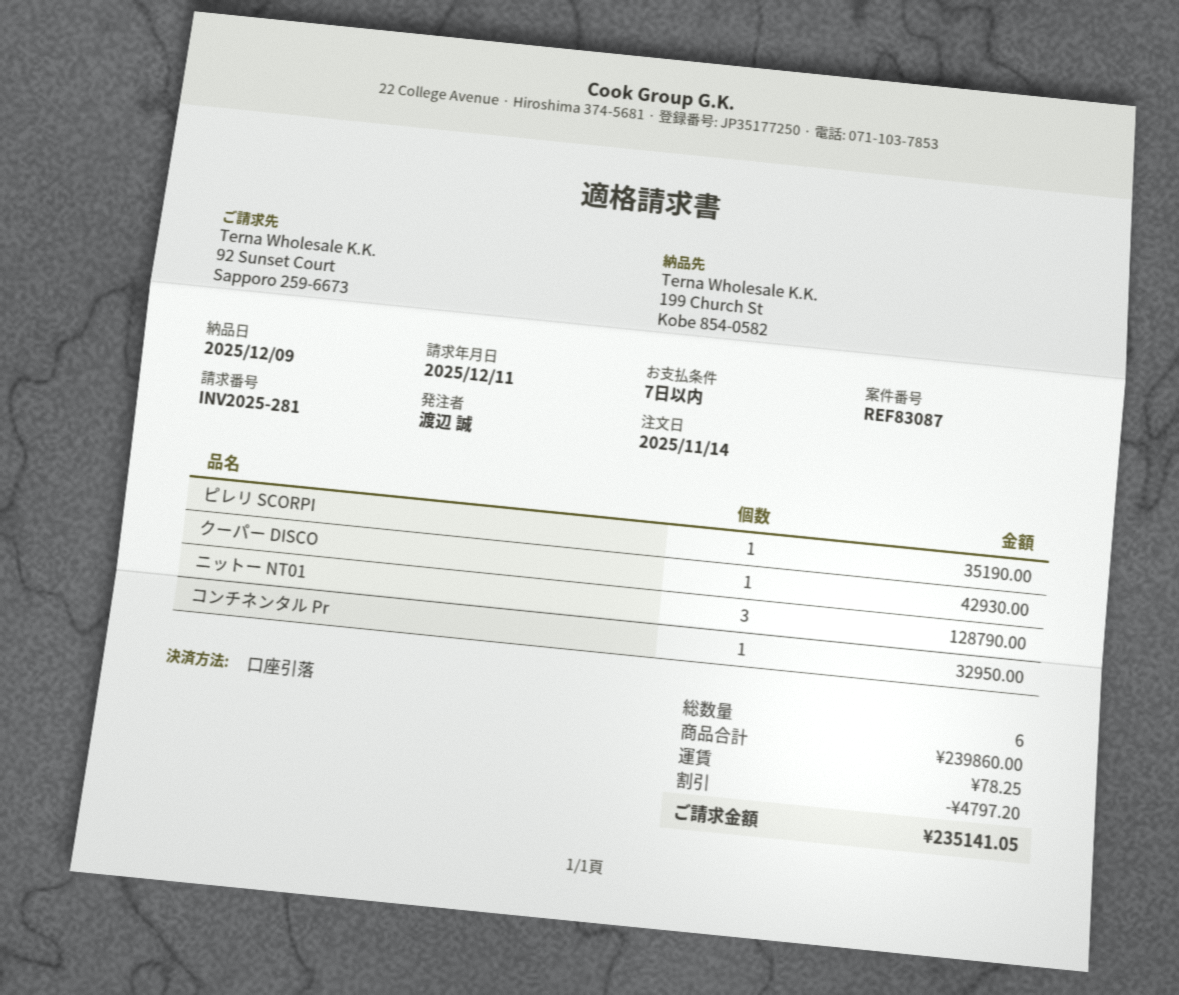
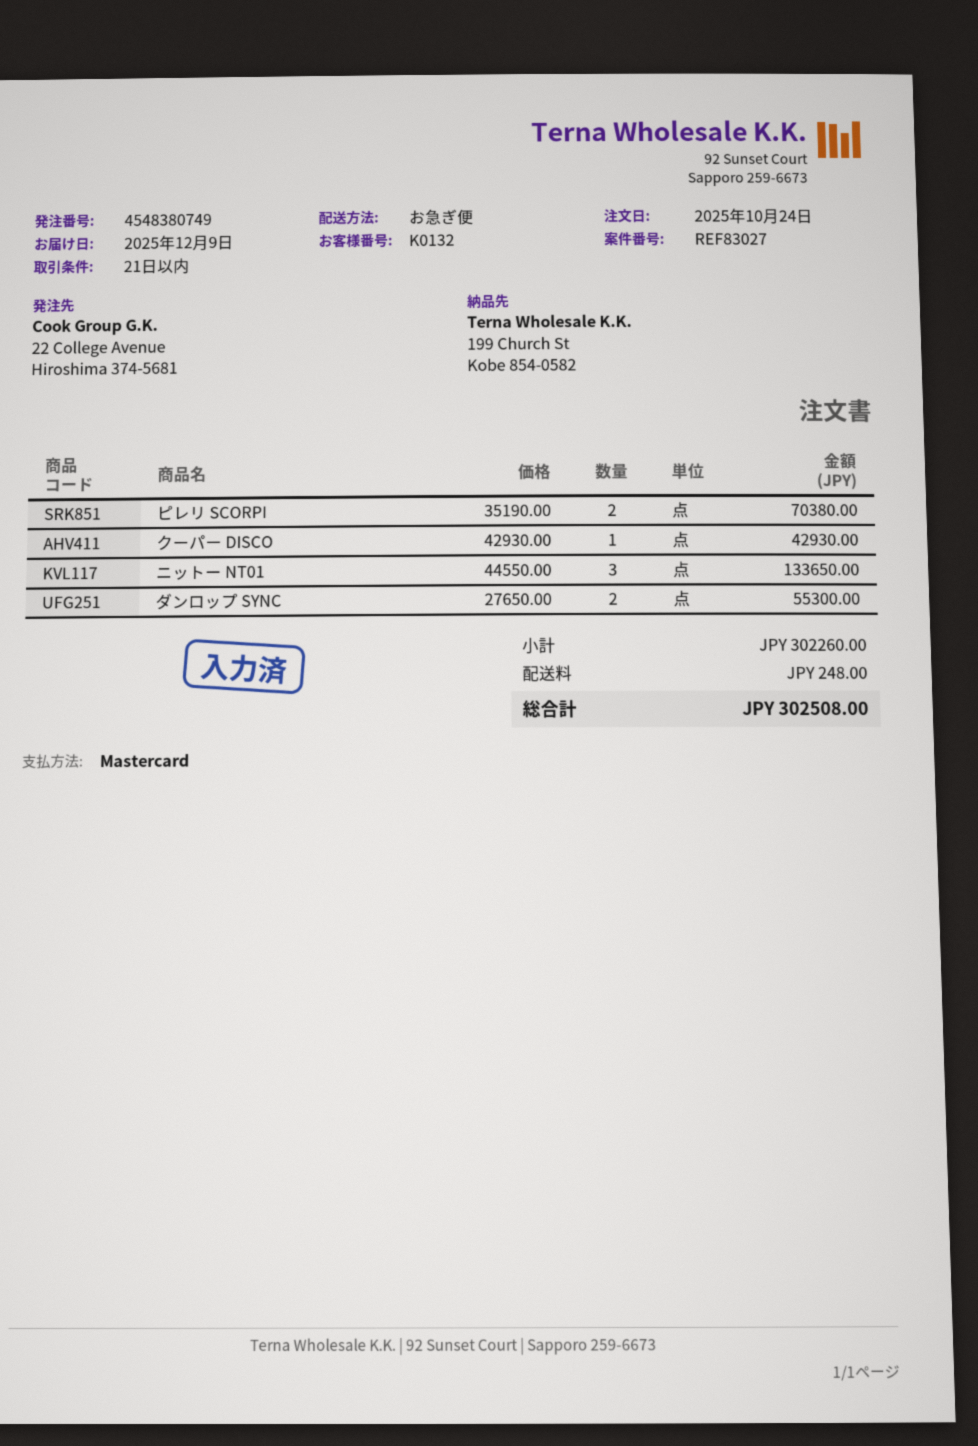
order date: 2025-11-14 -> 2025-10-24
payment terms: 7 days -> 21 days
reference: REF83087 -> REF83027
payment method: direct debit -> Mastercard
ピレリ SCORPI: 1 for 35190.00 -> 2 for 70380.00
ニットー NT01: 3 for 128790.00 -> 3 for 133650.00
コンチネンタル Pr: 1 for 32950.00 -> none
ダンロップ SYNC: none -> 2 for 55300.00
subtotal: 239860.00 -> 302260.00
discount: 4797.20 -> none
shipping: 78.25 -> 248.00
total: 235141.05 -> 302508.00

